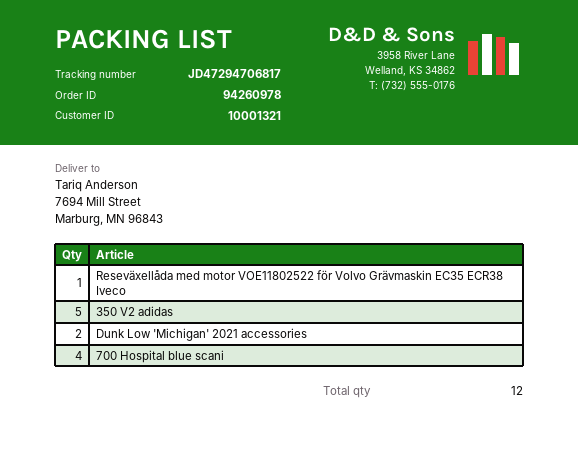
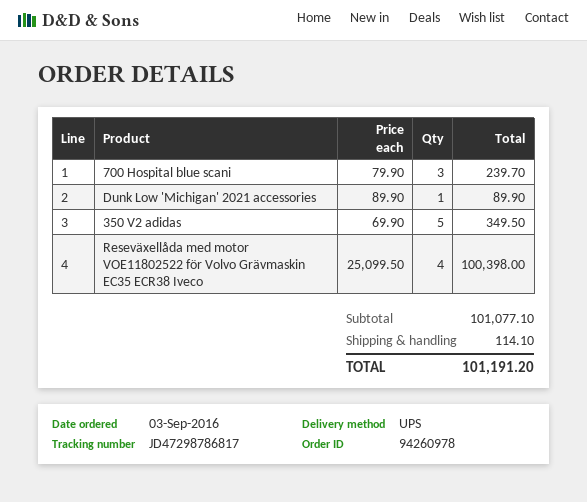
tracking number: JD47294706817 -> JD47298786817
Reseväxellåda med motor VOE11802522 för Volvo Grävmaskin EC35 ECR38 Iveco: 1 -> 4
Dunk Low 'Michigan' 2021 accessories: 2 -> 1
700 Hospital blue scani: 4 -> 3

